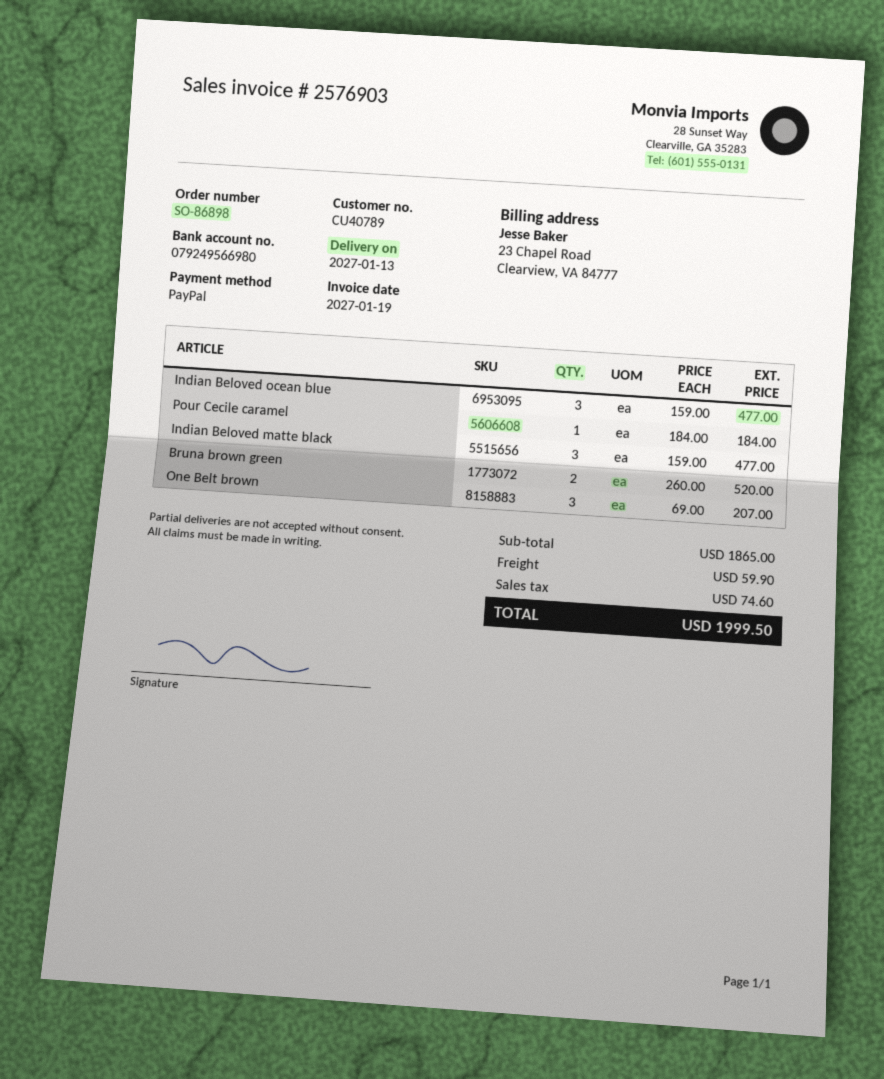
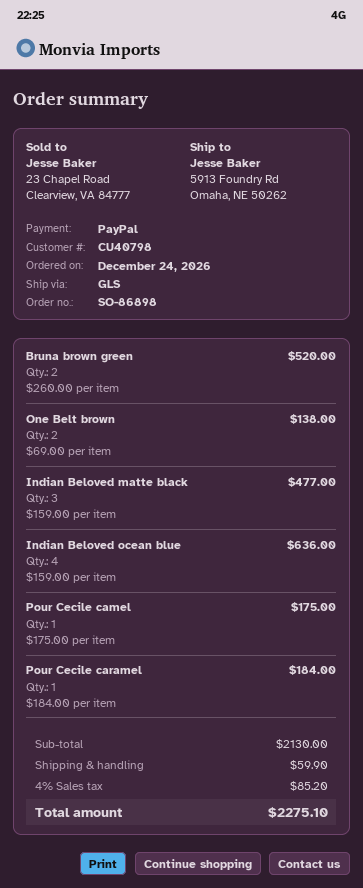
customer number: CU40789 -> CU40798
Indian Beloved ocean blue: 3 x 159.00 = 477.00 -> 4 x 159.00 = 636.00
One Belt brown: 3 x 69.00 = 207.00 -> 2 x 69.00 = 138.00
Pour Cecile camel: none -> 1 x 175.00 = 175.00
subtotal: 1865.00 -> 2130.00
tax: 74.60 -> 85.20
total: 1999.50 -> 2275.10

